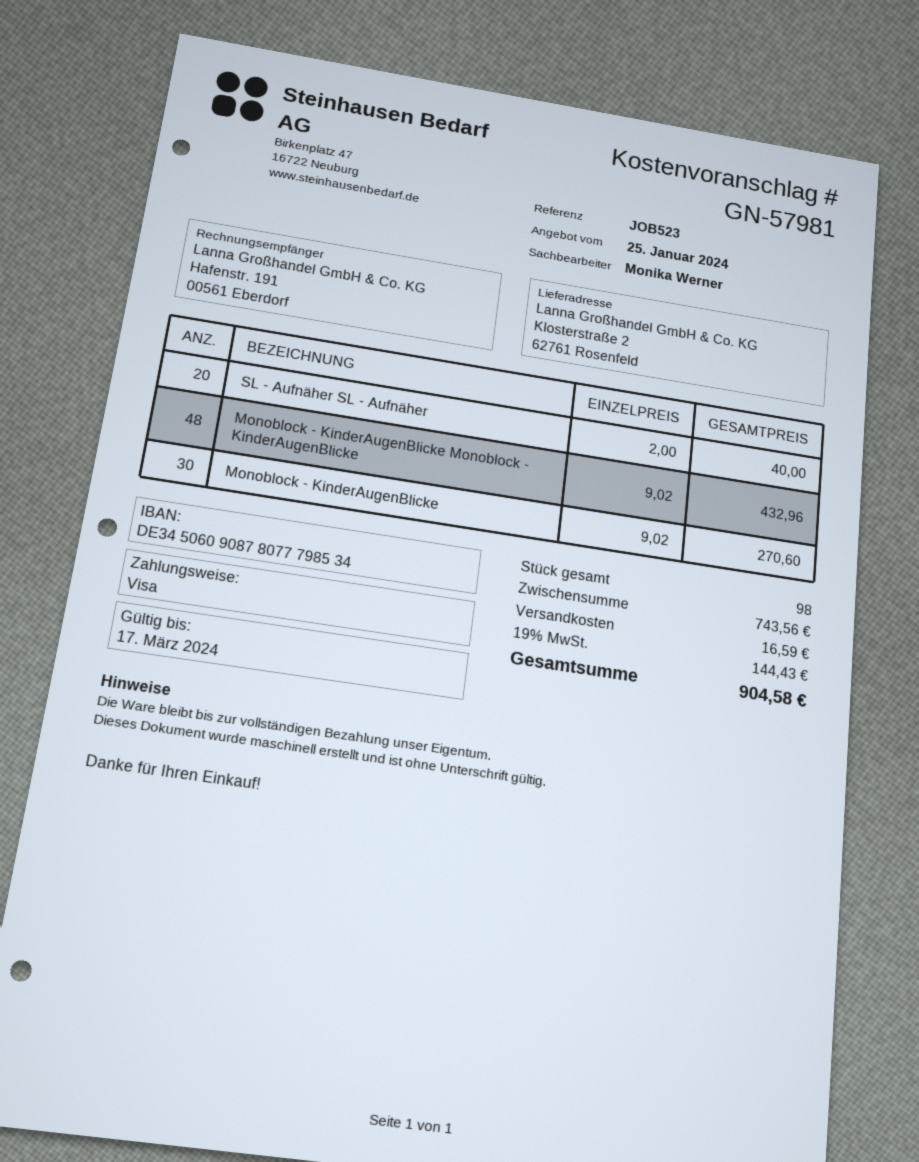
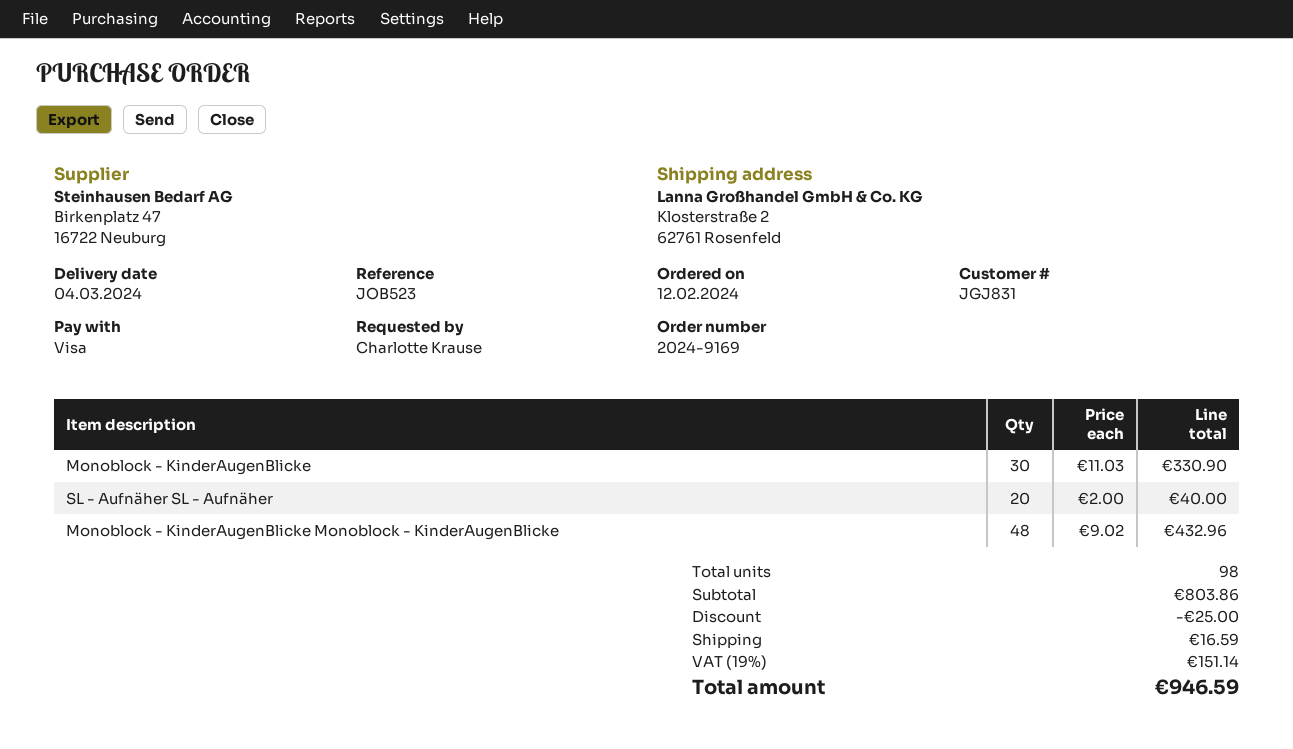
Monoblock - KinderAugenBlicke: 30 x 9.02 = 270.60 -> 30 x 11.03 = 330.90
subtotal: 743.56 -> 803.86
discount: none -> 25.00
tax: 19% = 144.43 -> 19% = 151.14
total: 904.58 -> 946.59

